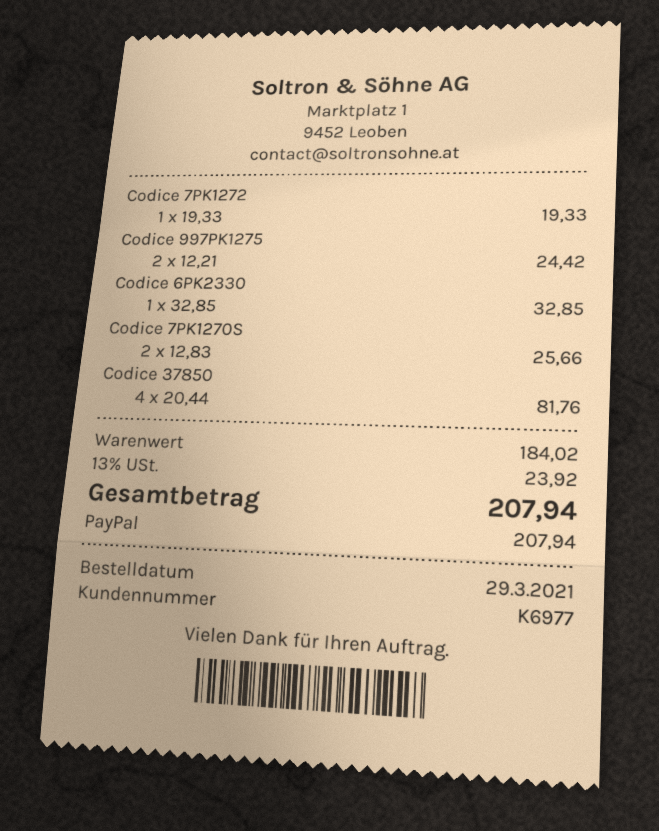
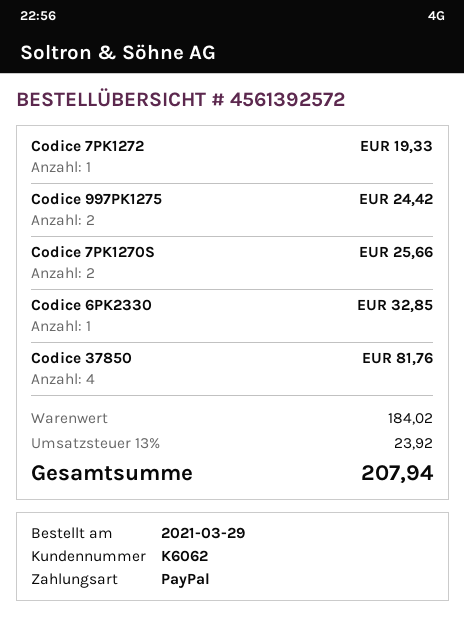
customer number: K6977 -> K6062

